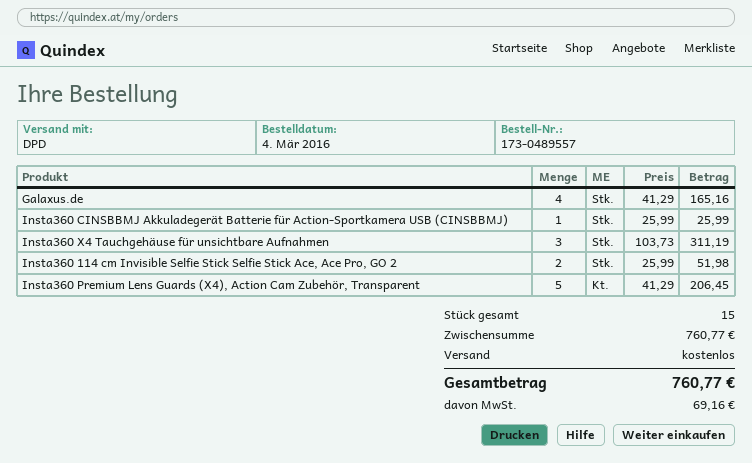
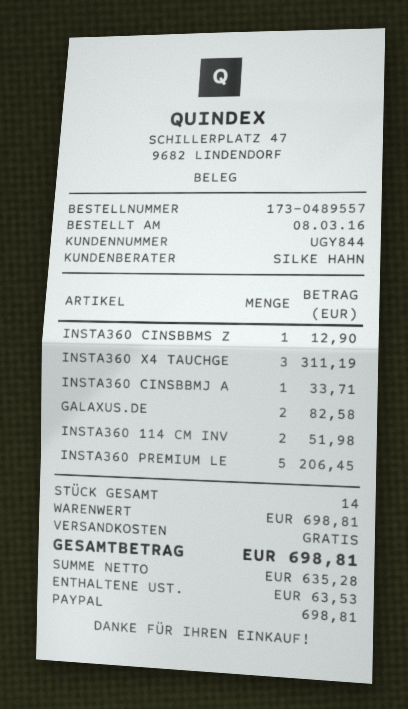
order date: 2016-03-04 -> 2016-03-08
Galaxus.de: 4 for 165.16 -> 2 for 82.58
Insta360 CINSBBMJ Akkuladegerät Batterie für Action-Sportkamera USB (CINSBBMJ): 1 for 25.99 -> 1 for 33.71
INSTA360 CINSBBMS Z: none -> 1 for 12.90
total quantity: 15 -> 14
subtotal: 760.77 -> 698.81
tax: 69.16 -> 63.53
total: 760.77 -> 698.81

